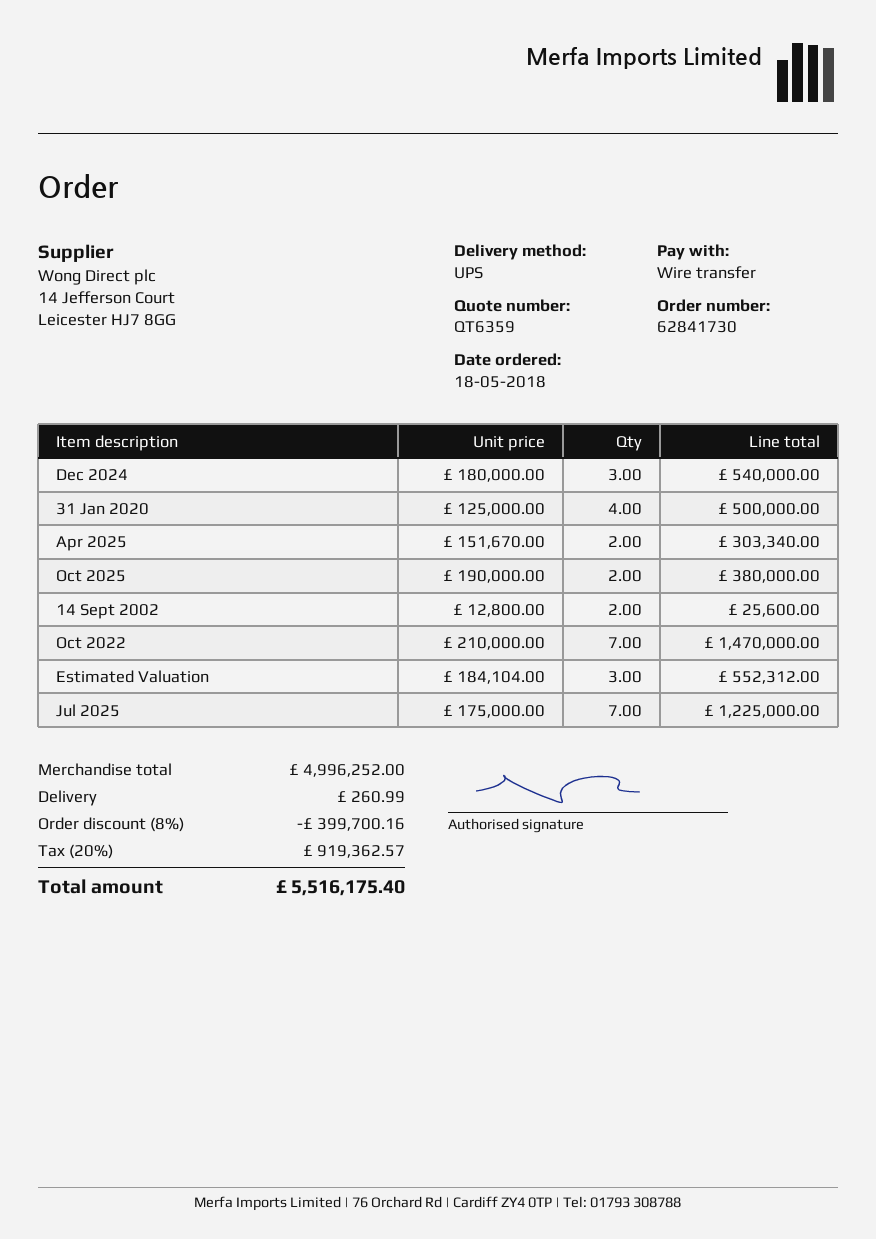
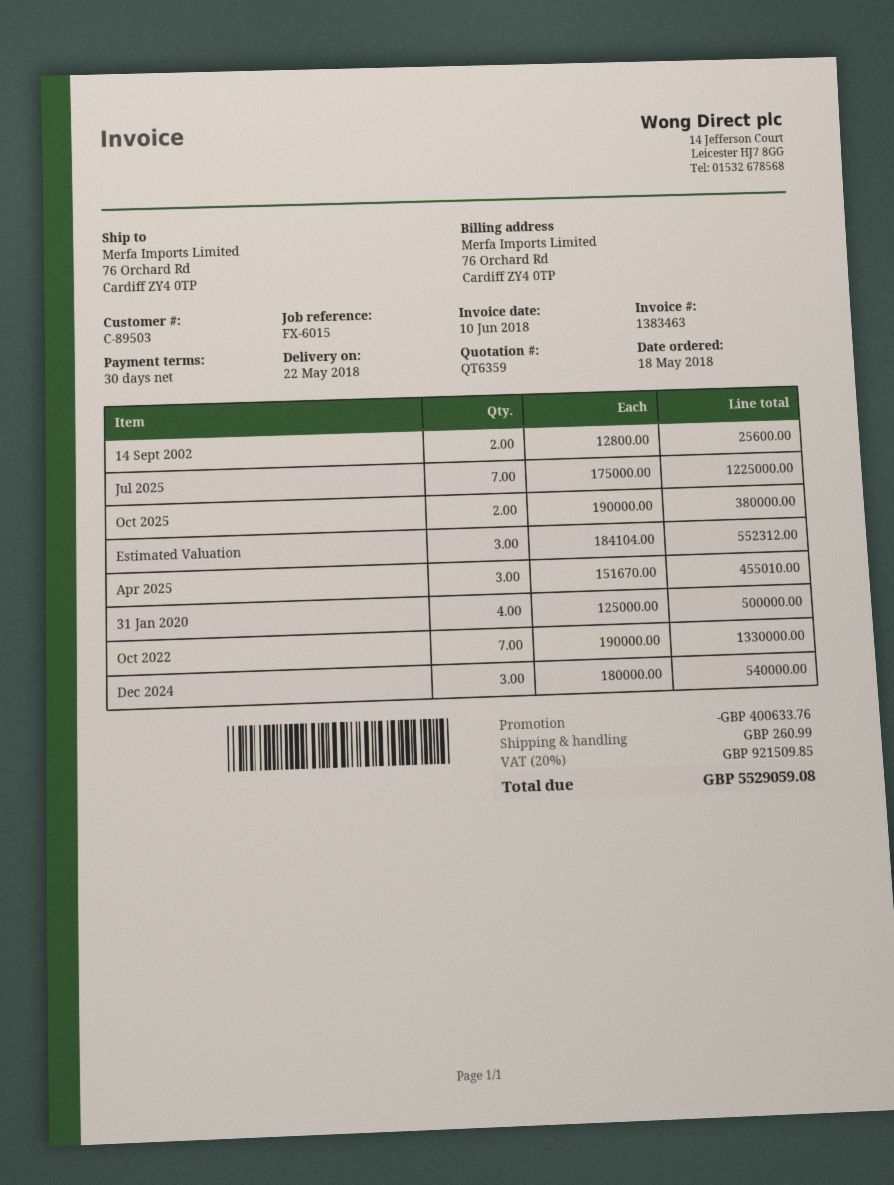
Apr 2025: 2 x 151670.00 = 303340.00 -> 3 x 151670.00 = 455010.00
Oct 2022: 7 x 210000.00 = 1470000.00 -> 7 x 190000.00 = 1330000.00
discount: 399700.16 -> 400633.76
tax: 20% = 919362.57 -> 20% = 921509.85
total: 5516175.40 -> 5529059.08

